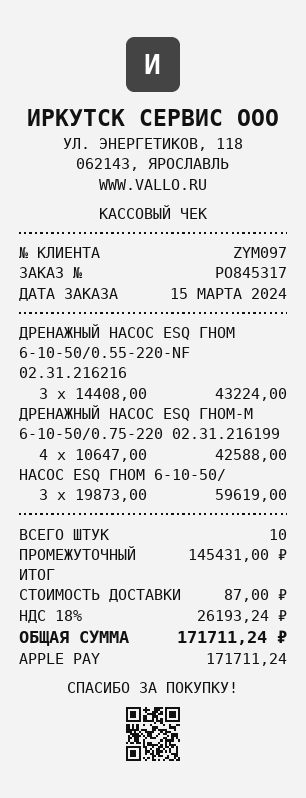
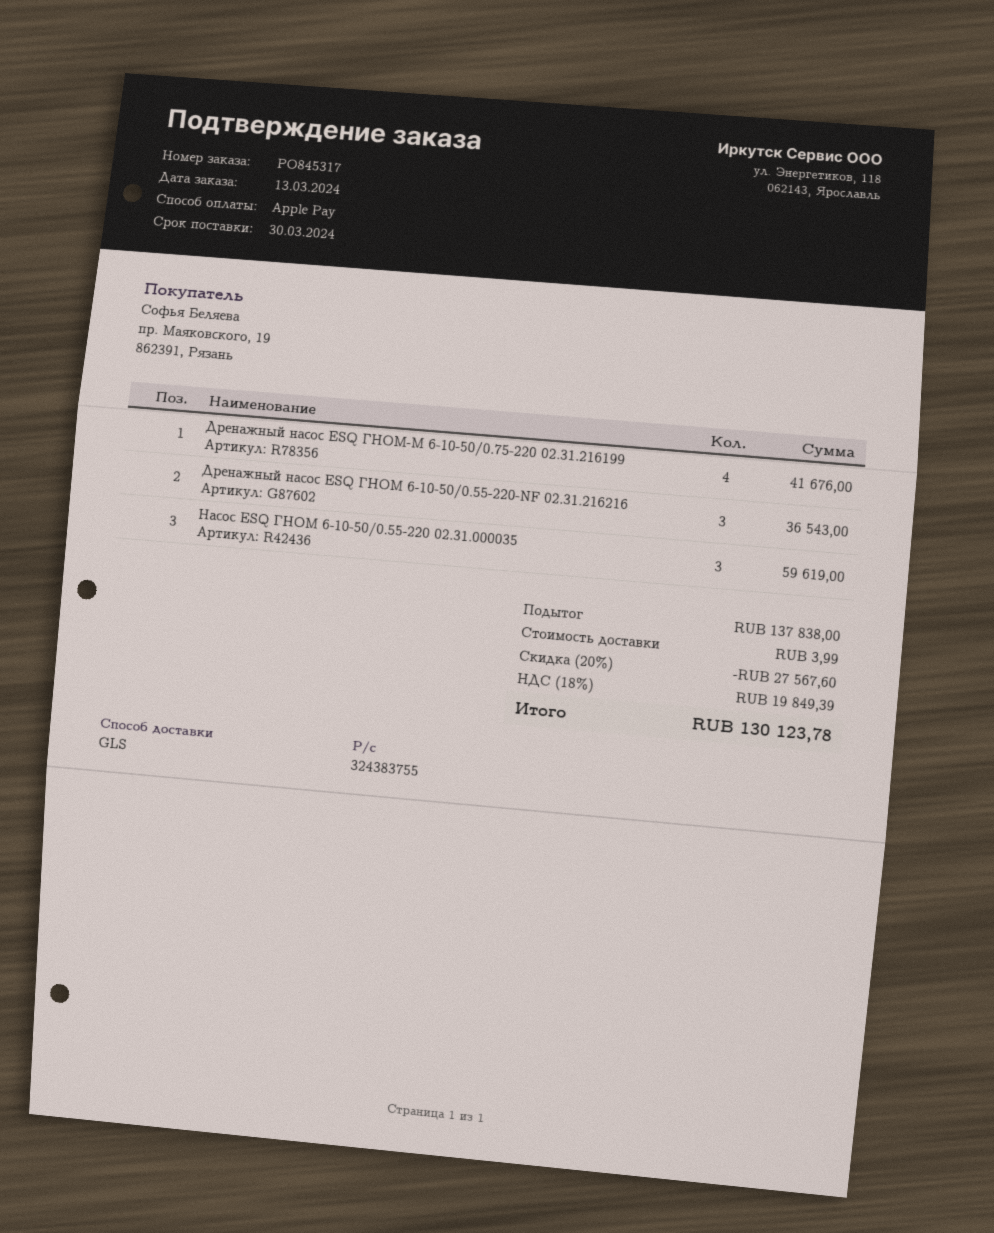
order date: 2024-03-15 -> 2024-03-13
ДРЕНАЖНЫЙ НАСОС ESQ ГНОМ 6-10-50/0.55-220-NF 02.31.216216: 3 for 43224.00 -> 3 for 36543.00
ДРЕНАЖНЫЙ НАСОС ESQ ГНОМ-М 6-10-50/0.75-220 02.31.216199: 4 for 42588.00 -> 4 for 41676.00
subtotal: 145431.00 -> 137838.00
discount: none -> 20% = 27567.60
shipping: 87.00 -> 3.99
tax: 18% = 26193.24 -> 18% = 19849.39
total: 171711.24 -> 130123.78

